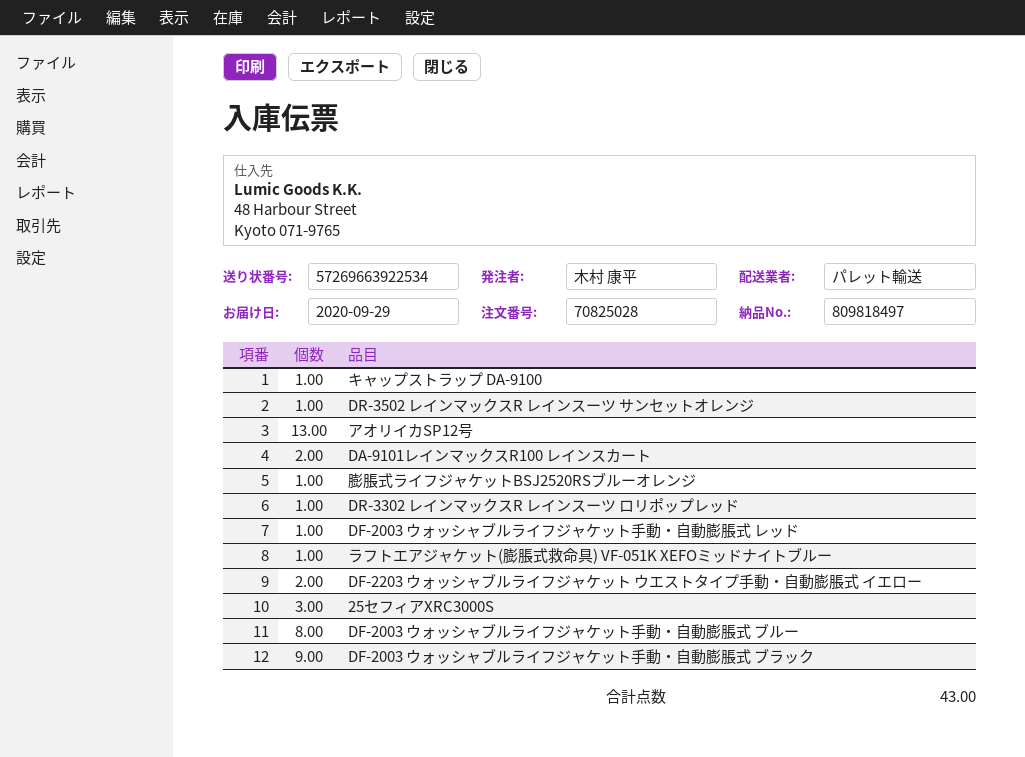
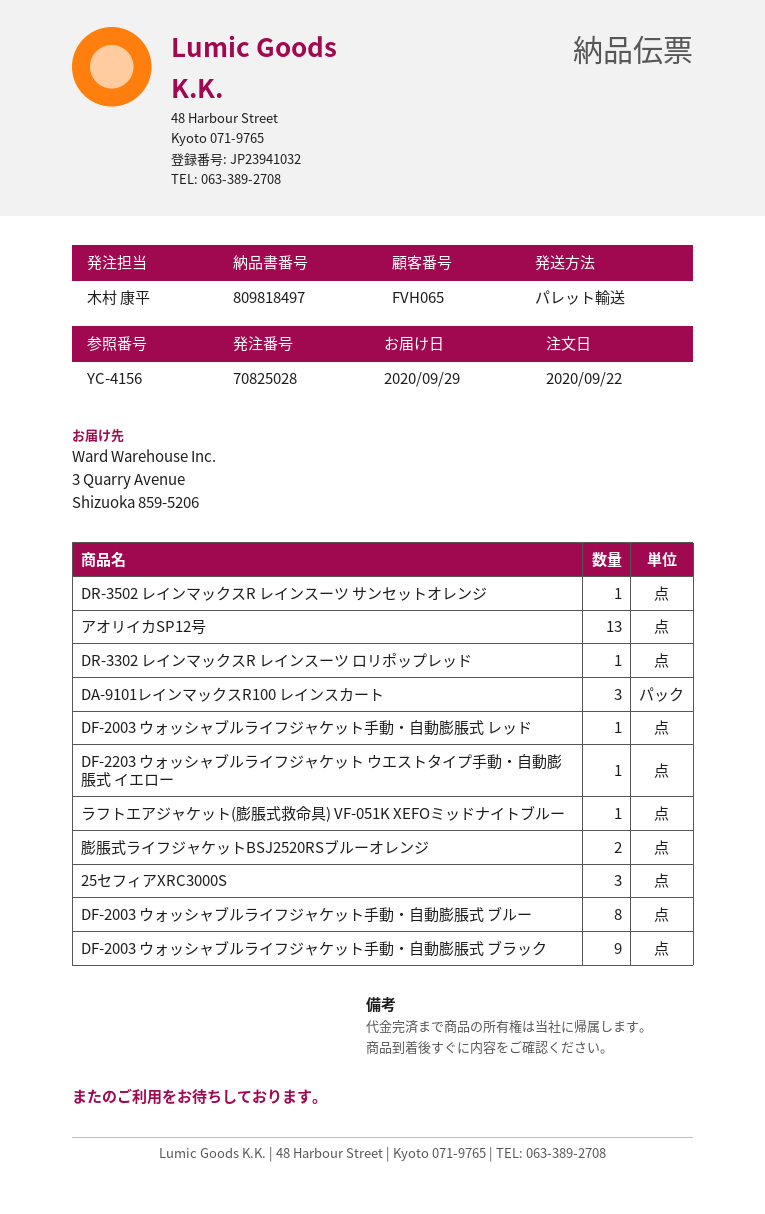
キャップストラップ DA-9100: 1 -> none
DA-9101レインマックスR100 レインスカート: 2 -> 3
膨脹式ライフジャケットBSJ2520RSブルーオレンジ: 1 -> 2
DF-2203 ウォッシャブルライフジャケット ウエストタイプ手動・自動膨脹式 イエロー: 2 -> 1

